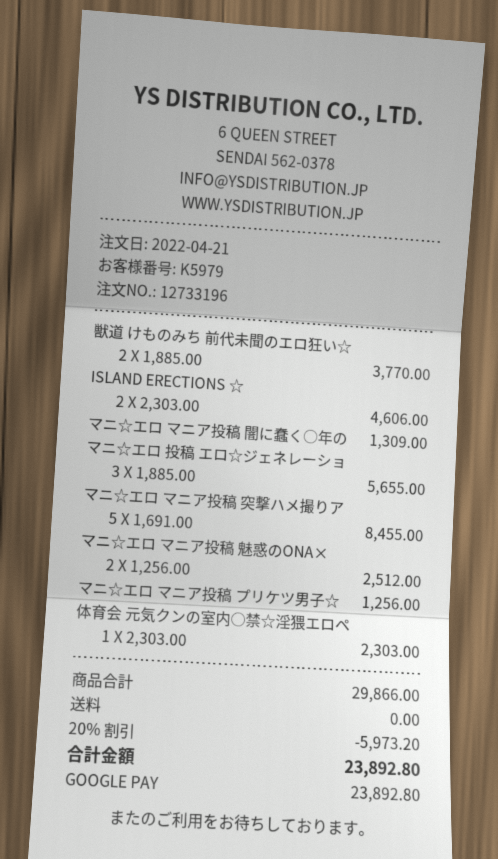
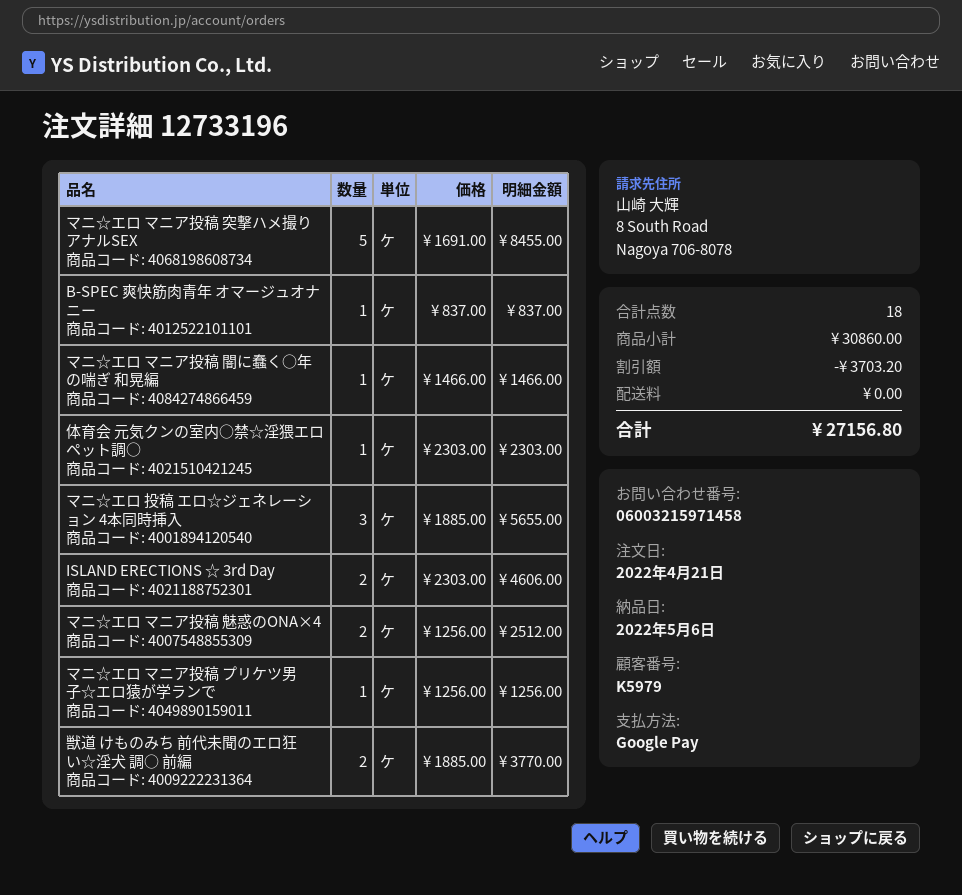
マニ☆エロ マニア投稿 闇に蠢く○年の: 1 x 1309.00 = 1309.00 -> 1 x 1466.00 = 1466.00
B-SPEC 爽快筋肉青年 オマージュオナニー: none -> 1 x 837.00 = 837.00
subtotal: 29866.00 -> 30860.00
discount: 5973.20 -> 3703.20
total: 23892.80 -> 27156.80

